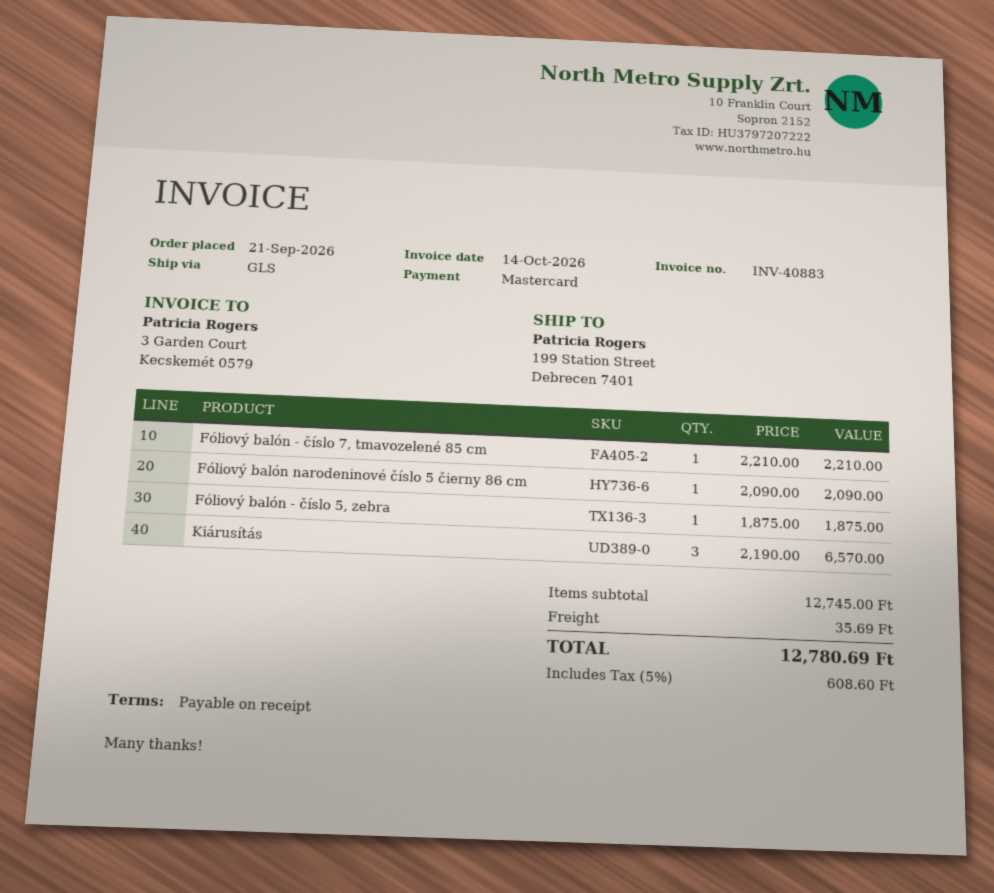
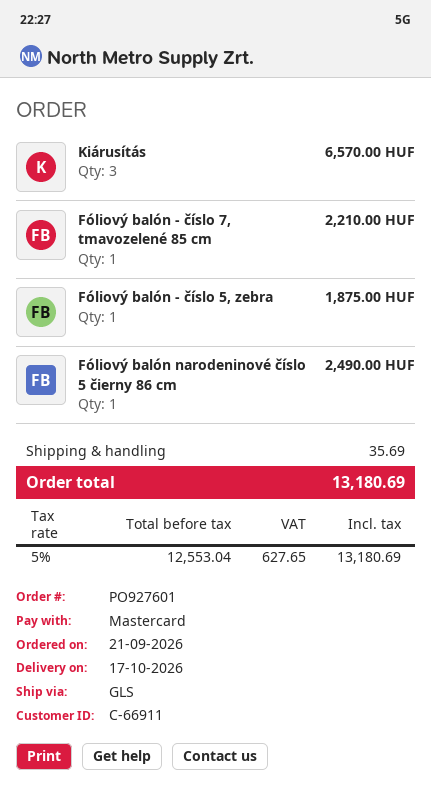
Fóliový balón narodeninové číslo 5 čierny 86 cm: 1 for 2090.00 -> 1 for 2490.00
tax: 5% = 608.60 -> 5% = 627.65
total: 12780.69 -> 13180.69

